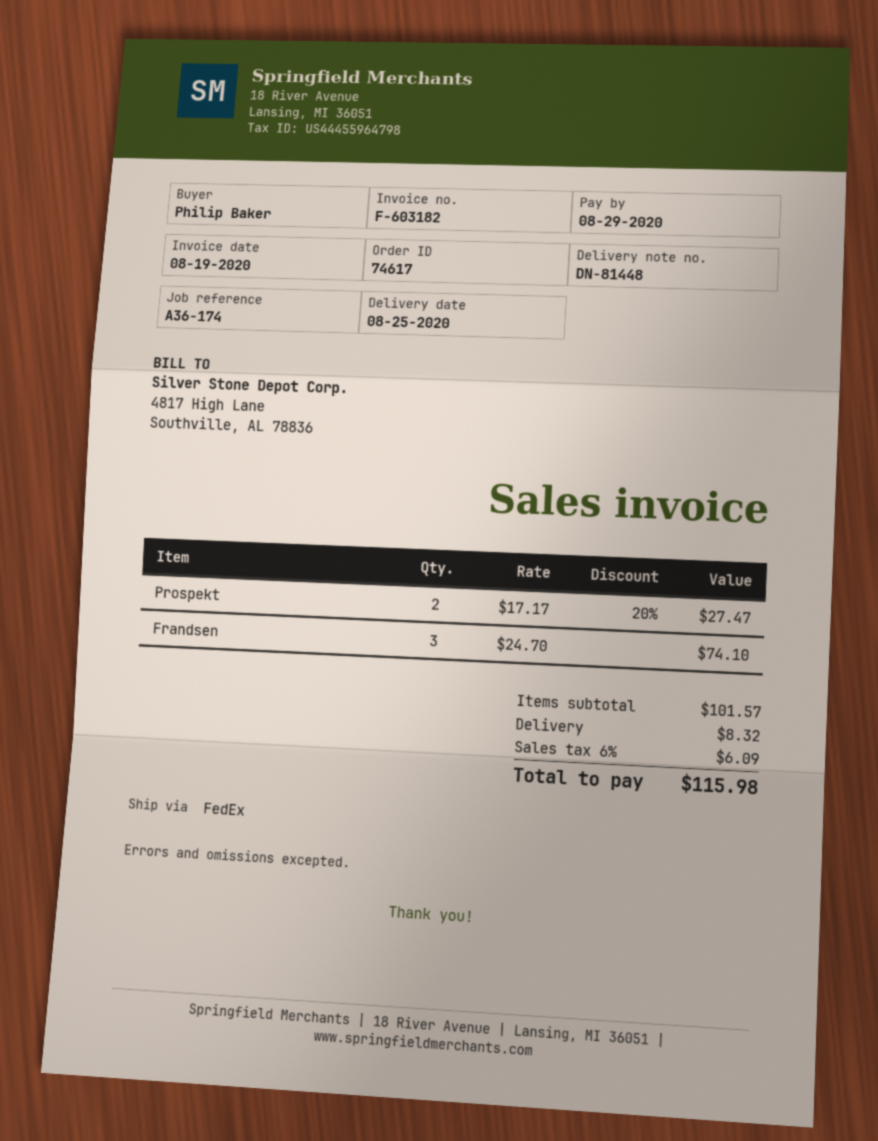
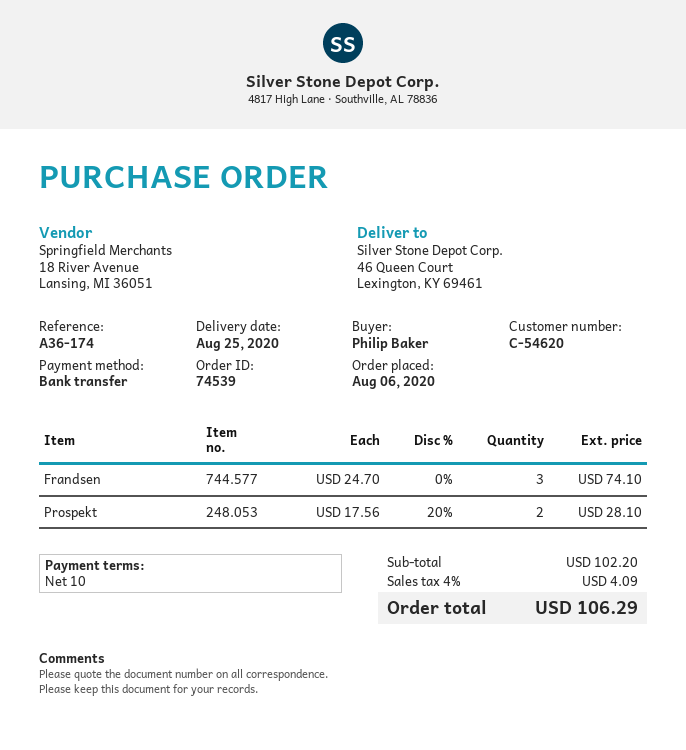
order number: 74617 -> 74539
Prospekt: 2 x 17.17 - 20% = 27.47 -> 2 x 17.56 - 20% = 28.10
subtotal: 101.57 -> 102.20
shipping: 8.32 -> none
tax: 6% = 6.09 -> 4% = 4.09
total: 115.98 -> 106.29

